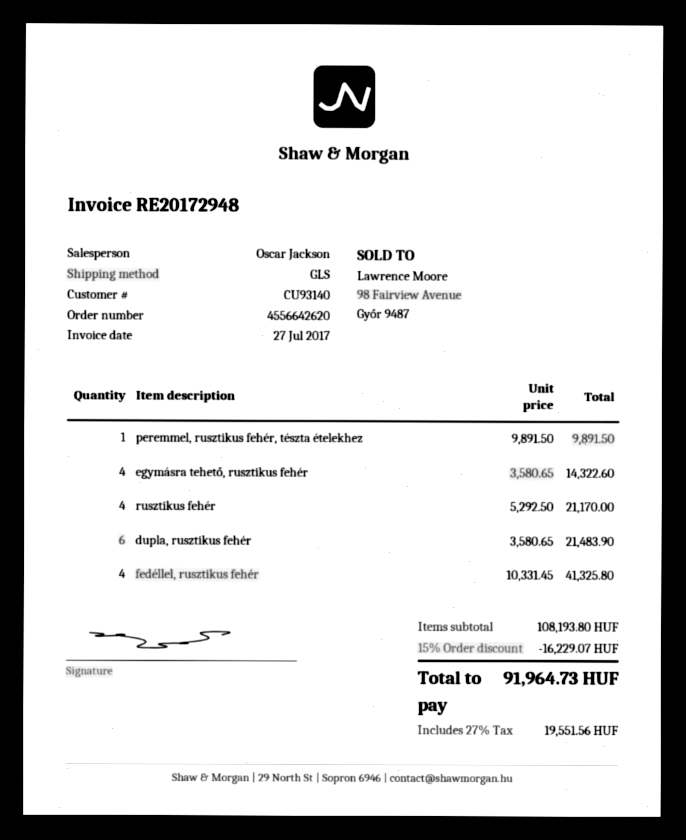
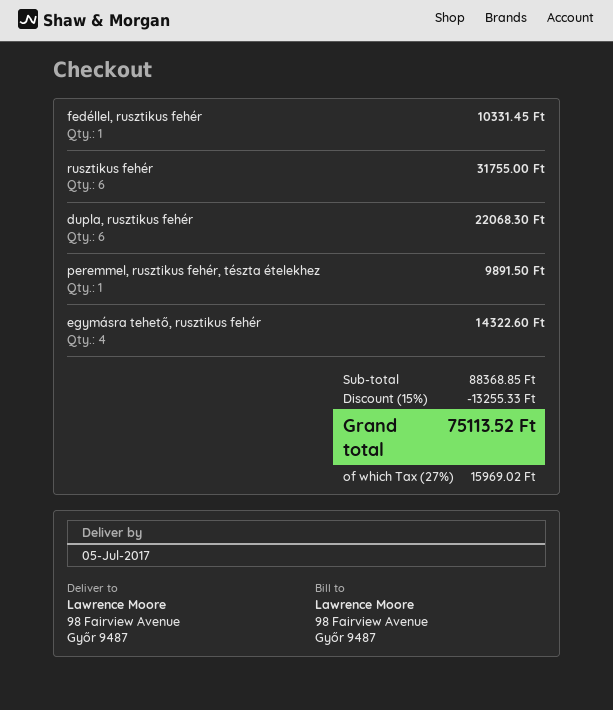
rusztikus fehér: 4 for 21170.00 -> 6 for 31755.00
dupla, rusztikus fehér: 6 for 21483.90 -> 6 for 22068.30
fedéllel, rusztikus fehér: 4 for 41325.80 -> 1 for 10331.45
subtotal: 108193.80 -> 88368.85
discount: 15% = 16229.07 -> 15% = 13255.33
tax: 27% = 19551.56 -> 27% = 15969.02
total: 91964.73 -> 75113.52

